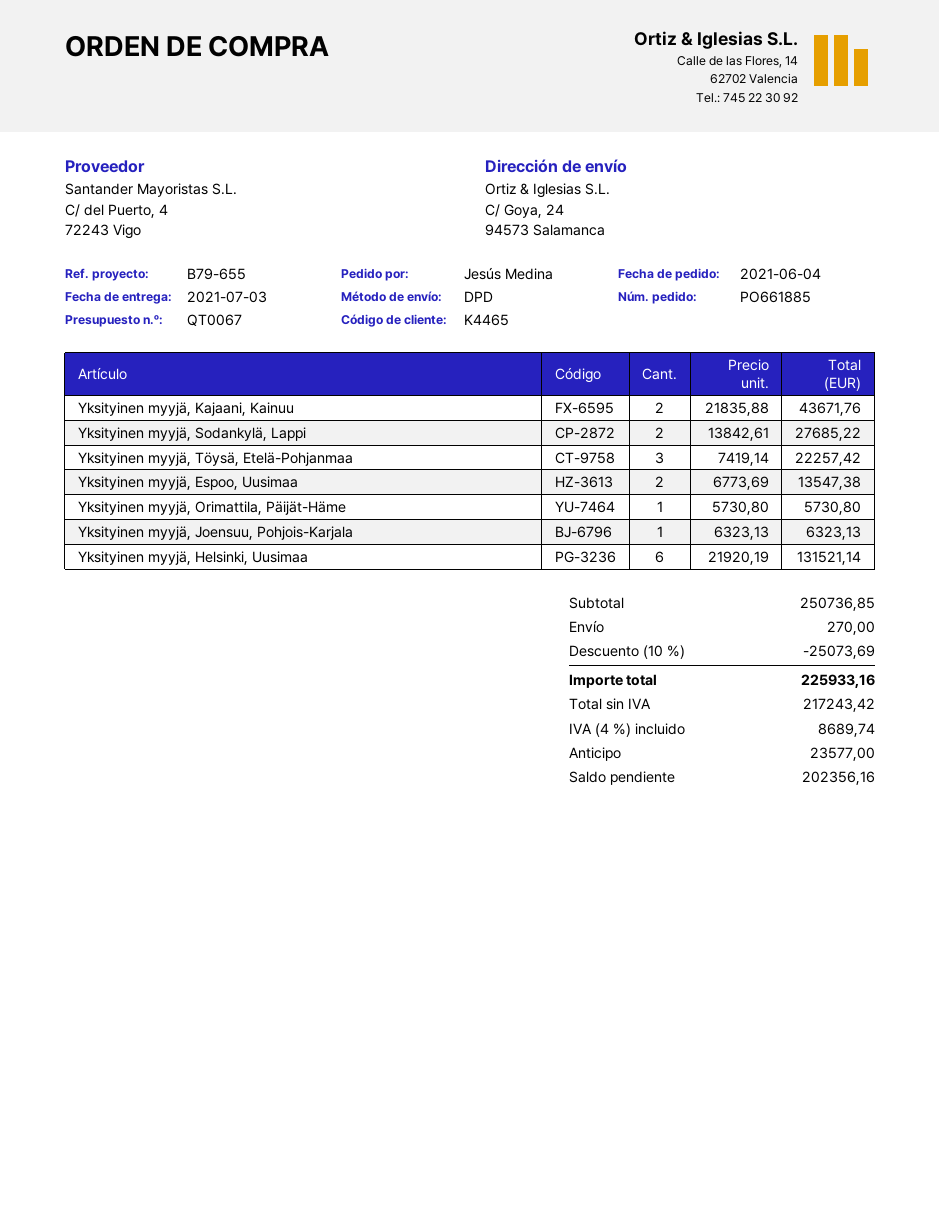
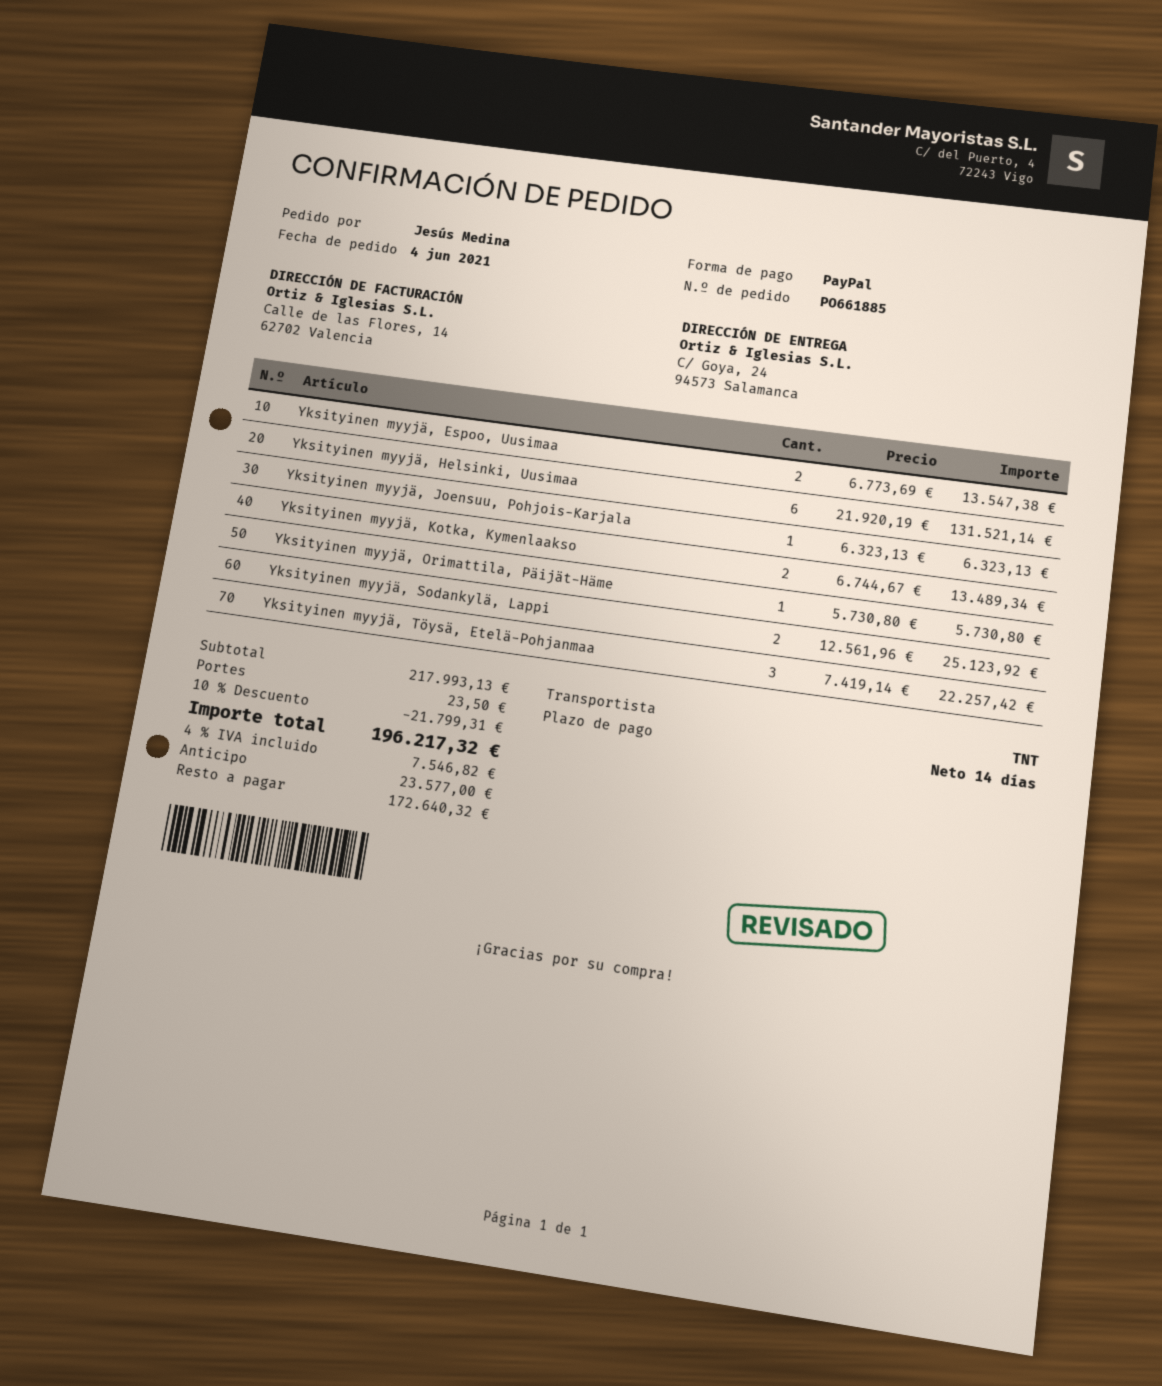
shipping method: DPD -> TNT
Yksityinen myyjä, Kajaani, Kainuu: 2 x 21835.88 = 43671.76 -> none
Yksityinen myyjä, Sodankylä, Lappi: 2 x 13842.61 = 27685.22 -> 2 x 12561.96 = 25123.92
Yksityinen myyjä, Kotka, Kymenlaakso: none -> 2 x 6744.67 = 13489.34
subtotal: 250736.85 -> 217993.13
discount: 10% = 25073.69 -> 10% = 21799.31
shipping: 270.00 -> 23.50
tax: 4% = 8689.74 -> 4% = 7546.82
total: 225933.16 -> 196217.32
balance: 202356.16 -> 172640.32

